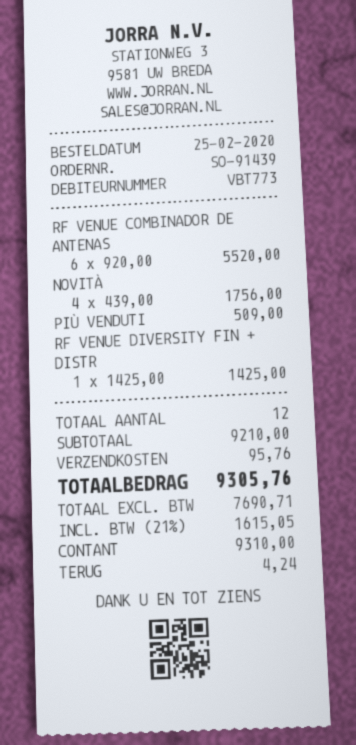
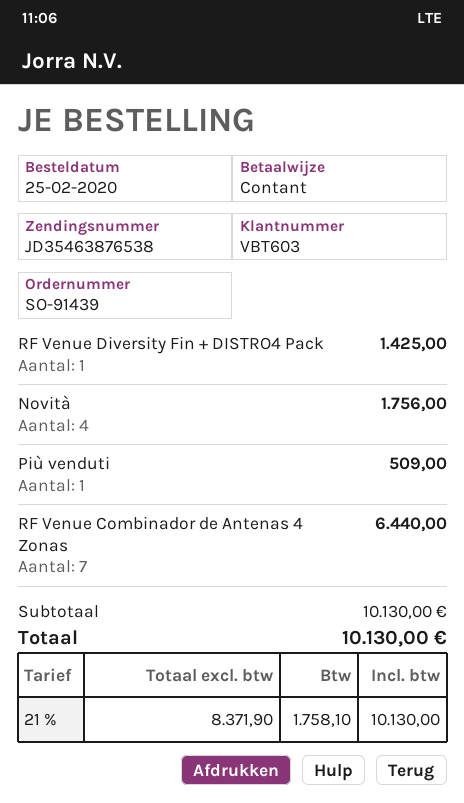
customer number: VBT773 -> VBT603
RF VENUE COMBINADOR DE ANTENAS: 6 for 5520.00 -> 7 for 6440.00
subtotal: 9210.00 -> 10130.00
shipping: 95.76 -> none
net: 7690.71 -> 8371.90
tax: 21% = 1615.05 -> 21% = 1758.10
total: 9305.76 -> 10130.00

